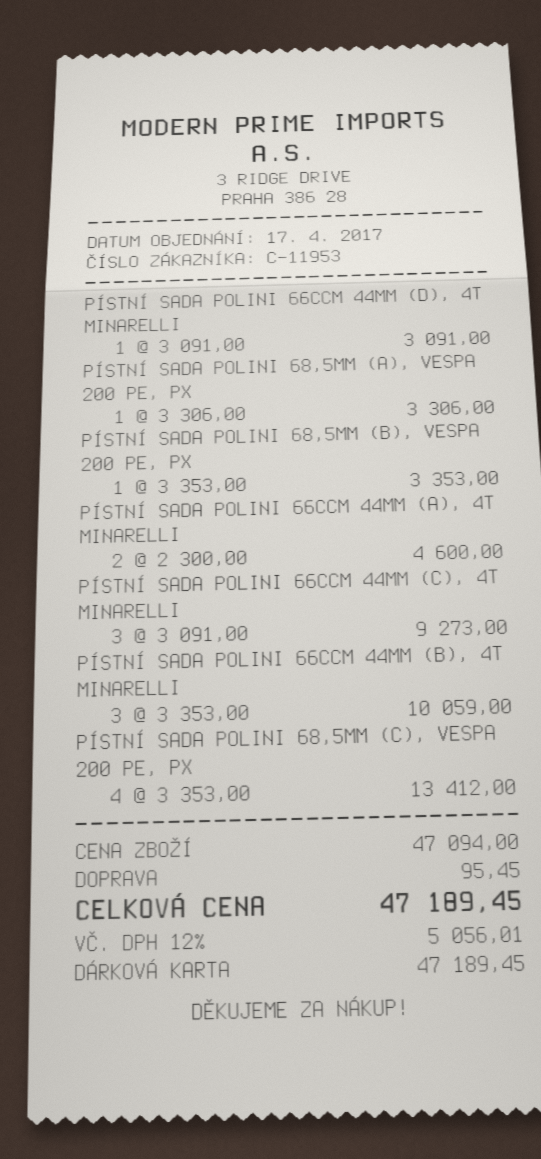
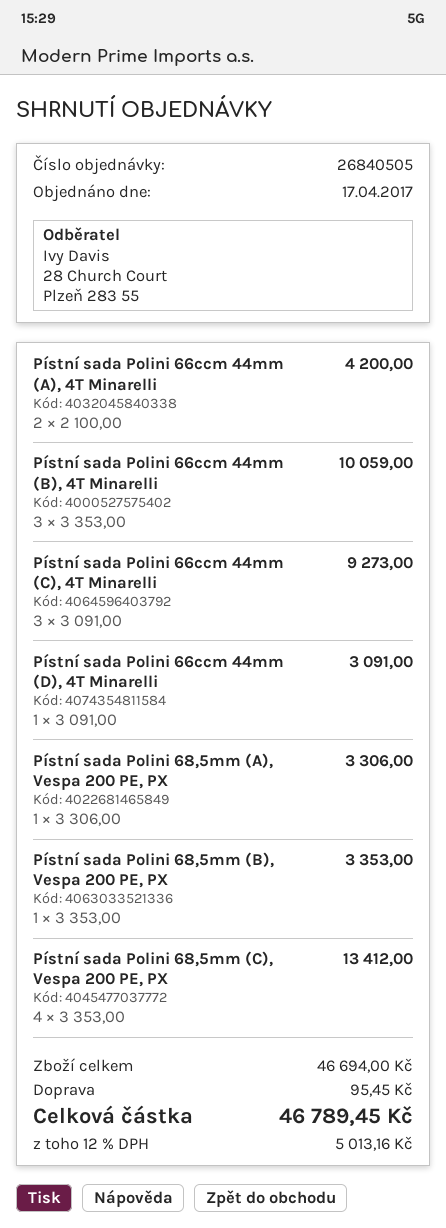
PÍSTNÍ SADA POLINI 66CCM 44MM (A), 4T MINARELLI: 2 x 2300.00 = 4600.00 -> 2 x 2100.00 = 4200.00
subtotal: 47094.00 -> 46694.00
tax: 12% = 5056.01 -> 12% = 5013.16
total: 47189.45 -> 46789.45

